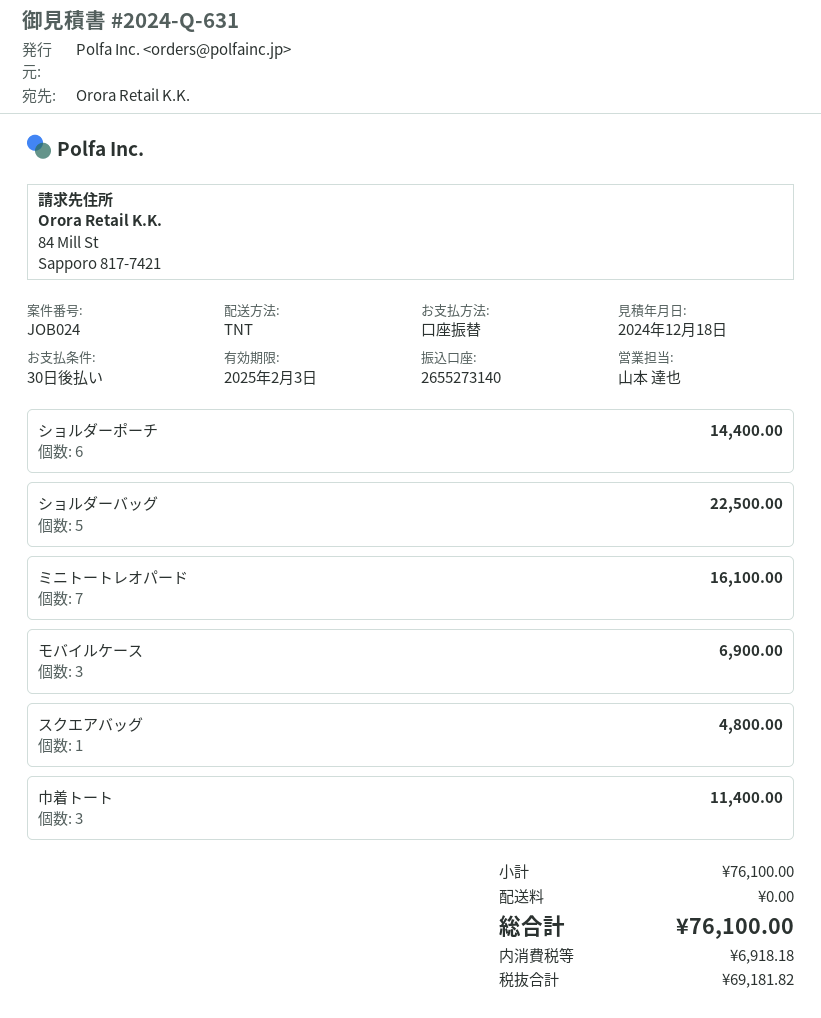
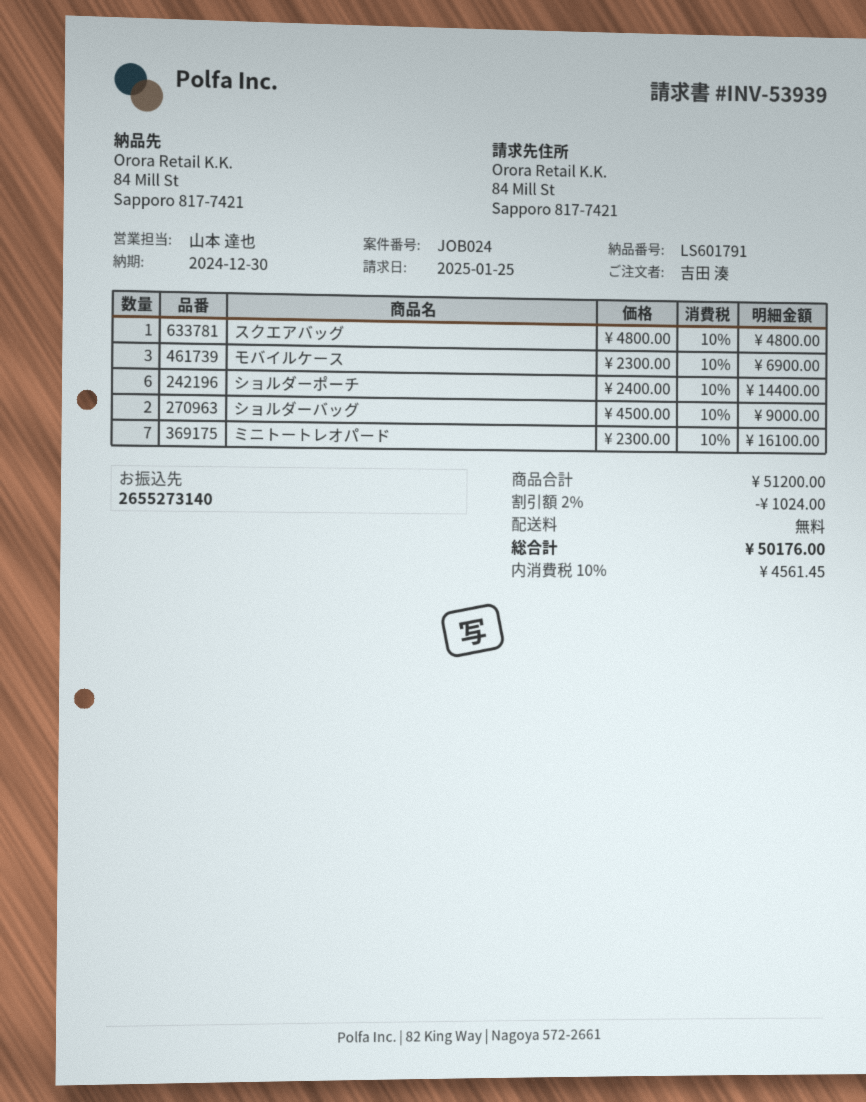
ショルダーバッグ: 5 for 22500.00 -> 2 for 9000.00
巾着トート: 3 for 11400.00 -> none
subtotal: 76100.00 -> 51200.00
discount: none -> 2% = 1024.00
tax: 6918.18 -> 4561.45
total: 76100.00 -> 50176.00

